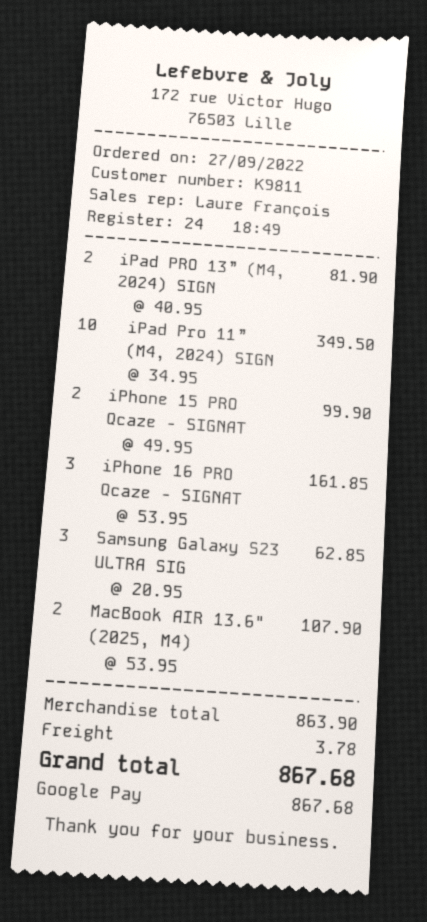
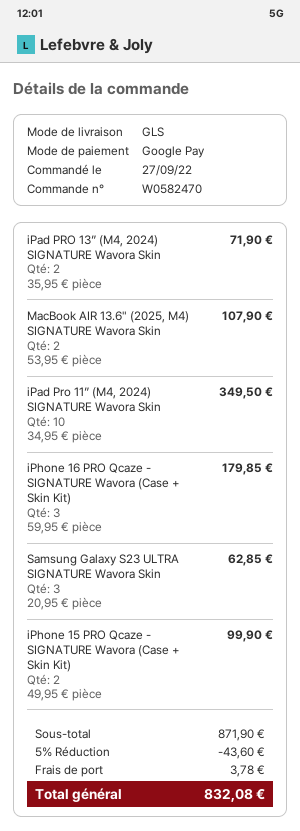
iPad PRO 13” (M4, 2024) SIGN: 2 x 40.95 = 81.90 -> 2 x 35.95 = 71.90
iPhone 16 PRO Qcaze - SIGNAT: 3 x 53.95 = 161.85 -> 3 x 59.95 = 179.85
subtotal: 863.90 -> 871.90
discount: none -> 5% = 43.60
total: 867.68 -> 832.08

